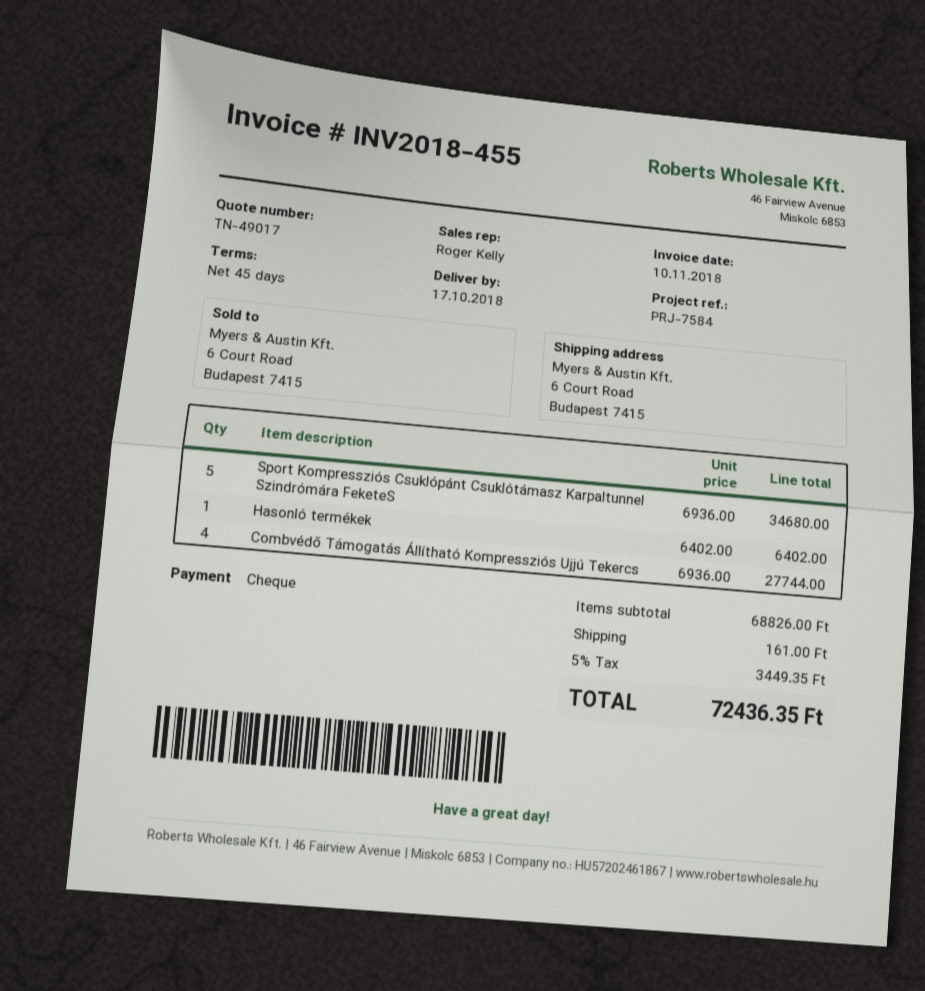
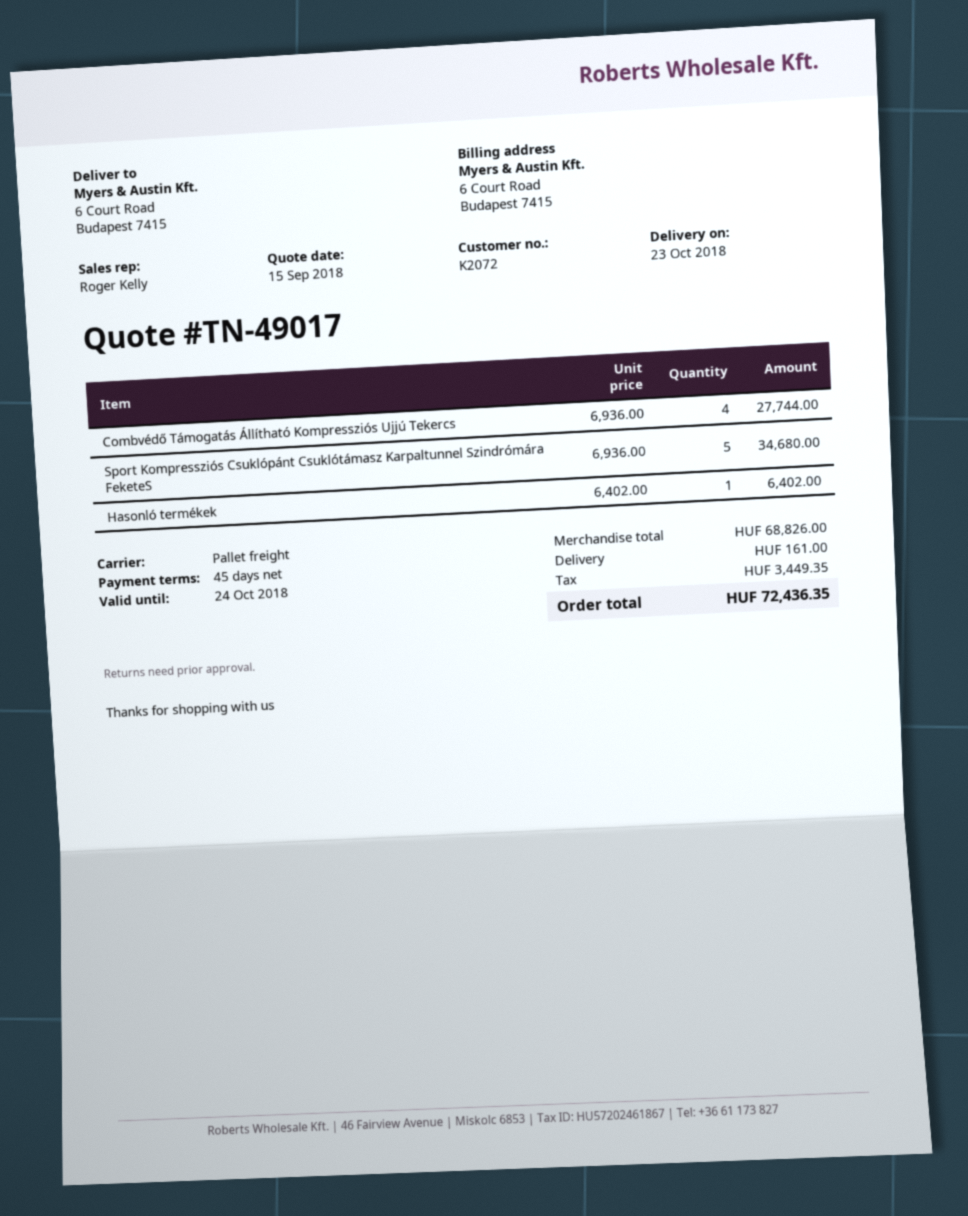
delivery date: 2018-10-17 -> 2018-10-23

